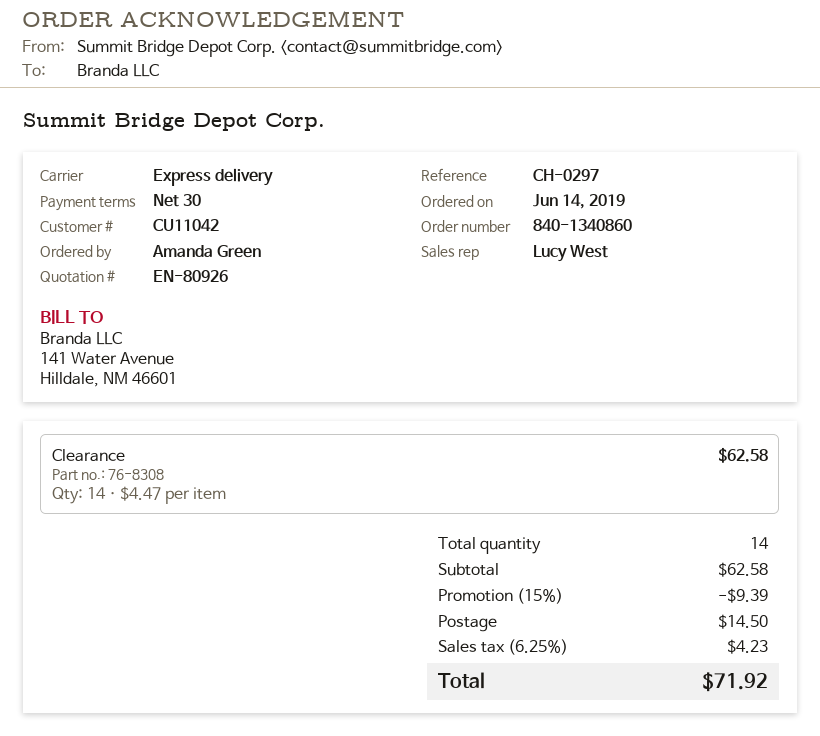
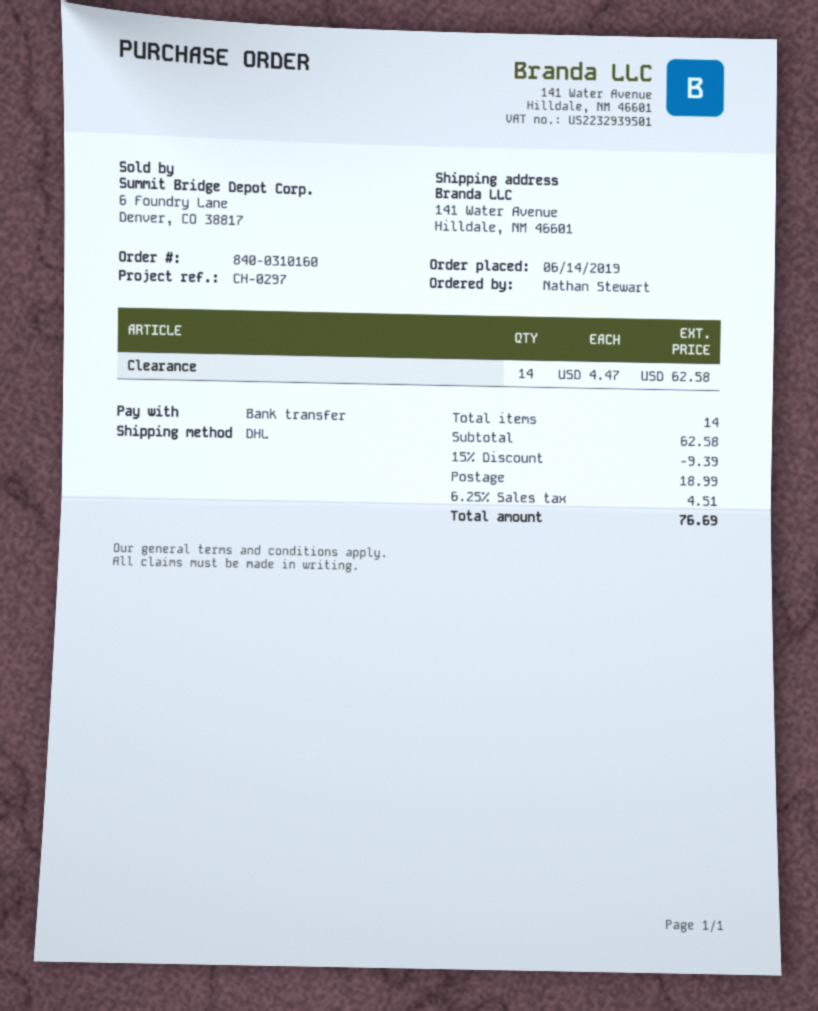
order number: 840-1340860 -> 840-0310160
ordered by: Amanda Green -> Nathan Stewart
shipping method: express -> DHL
shipping: 14.50 -> 18.99
tax: 6.25% = 4.23 -> 6.25% = 4.51
total: 71.92 -> 76.69

